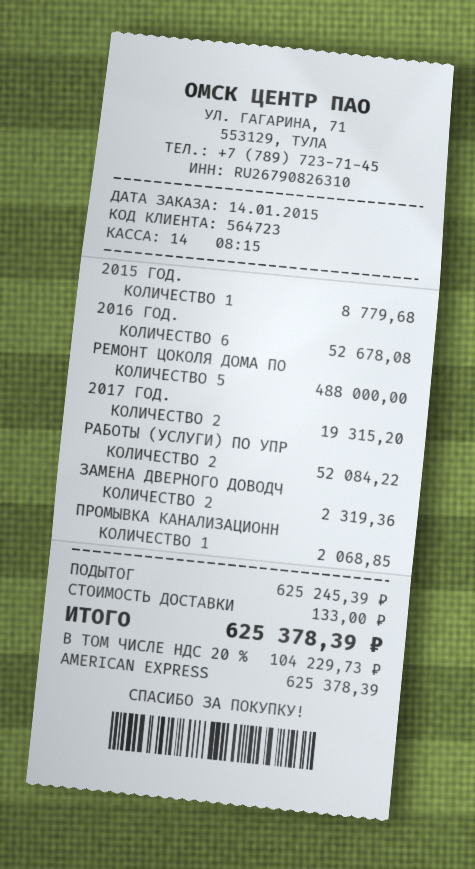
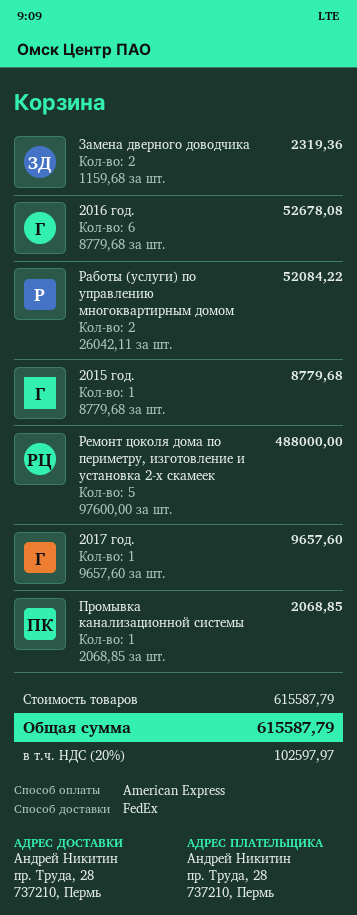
2017 ГОД.: 2 for 19315.20 -> 1 for 9657.60
subtotal: 625245.39 -> 615587.79
shipping: 133.00 -> none
tax: 20% = 104229.73 -> 20% = 102597.97
total: 625378.39 -> 615587.79

